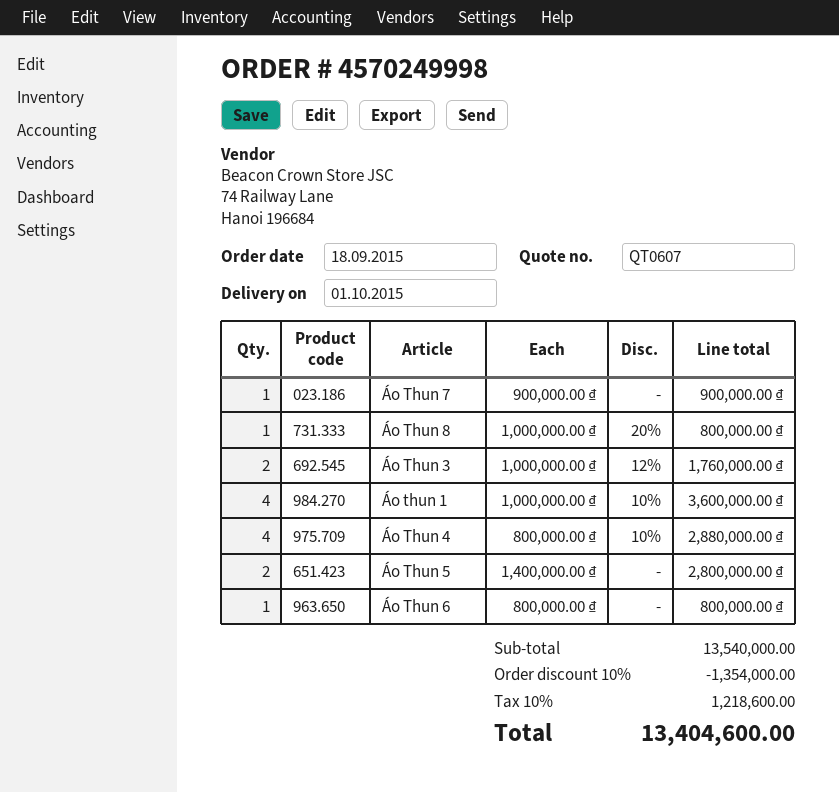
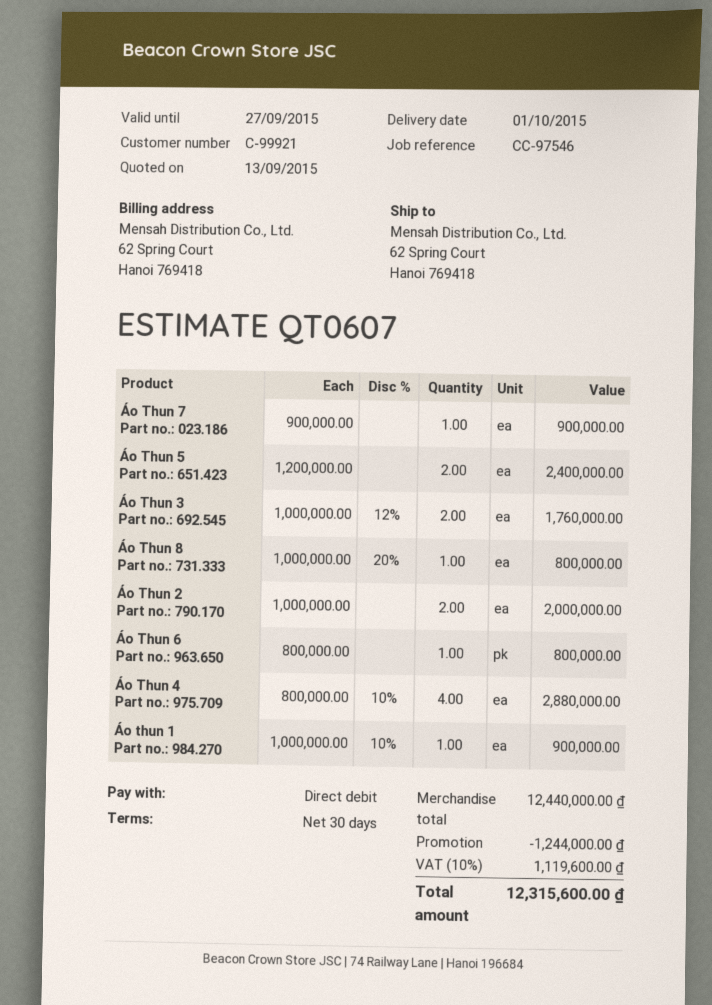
Áo thun 1: 4 x 1000000.00 - 10% = 3600000.00 -> 1 x 1000000.00 - 10% = 900000.00
Áo Thun 5: 2 x 1400000.00 = 2800000.00 -> 2 x 1200000.00 = 2400000.00
Áo Thun 2: none -> 2 x 1000000.00 = 2000000.00
subtotal: 13540000.00 -> 12440000.00
discount: 1354000.00 -> 1244000.00
tax: 10% = 1218600.00 -> 10% = 1119600.00
total: 13404600.00 -> 12315600.00

